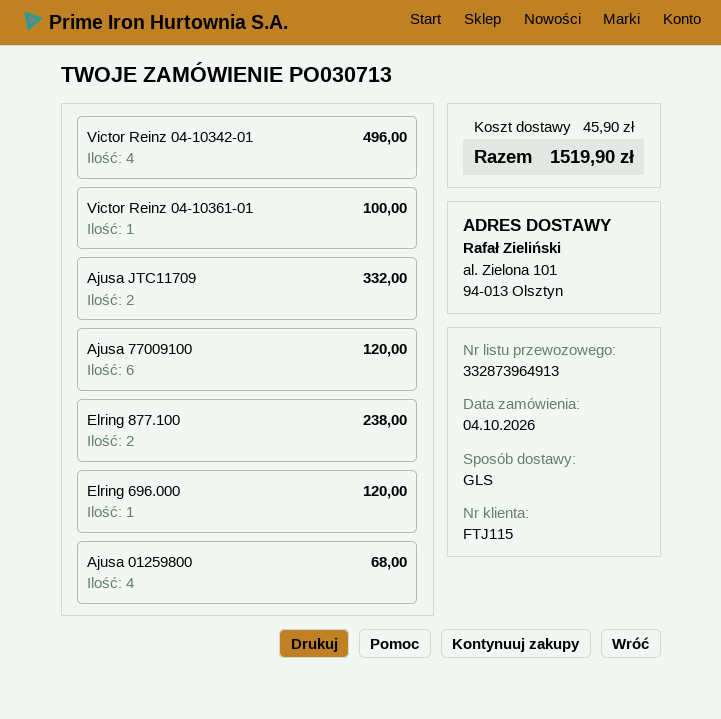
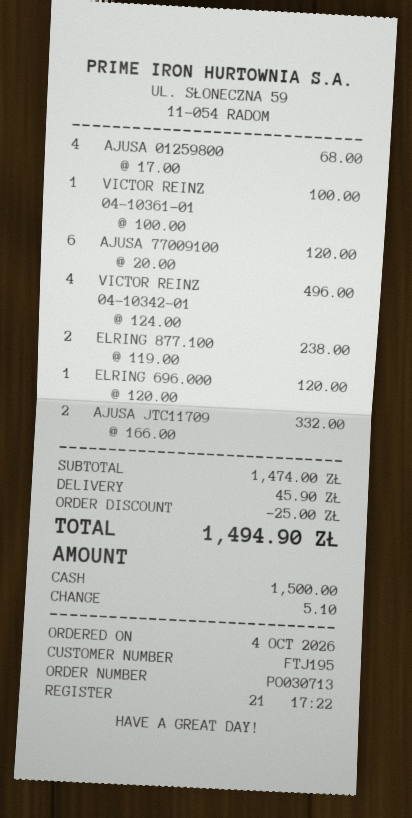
customer number: FTJ115 -> FTJ195
discount: none -> 25.00
total: 1519.90 -> 1494.90

